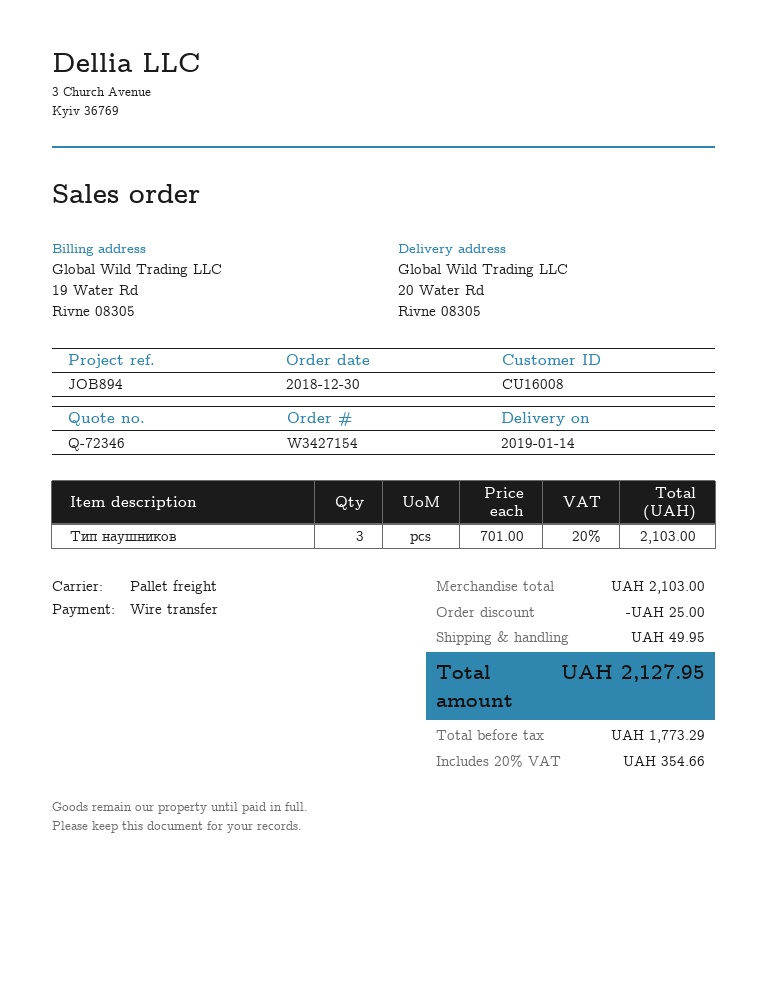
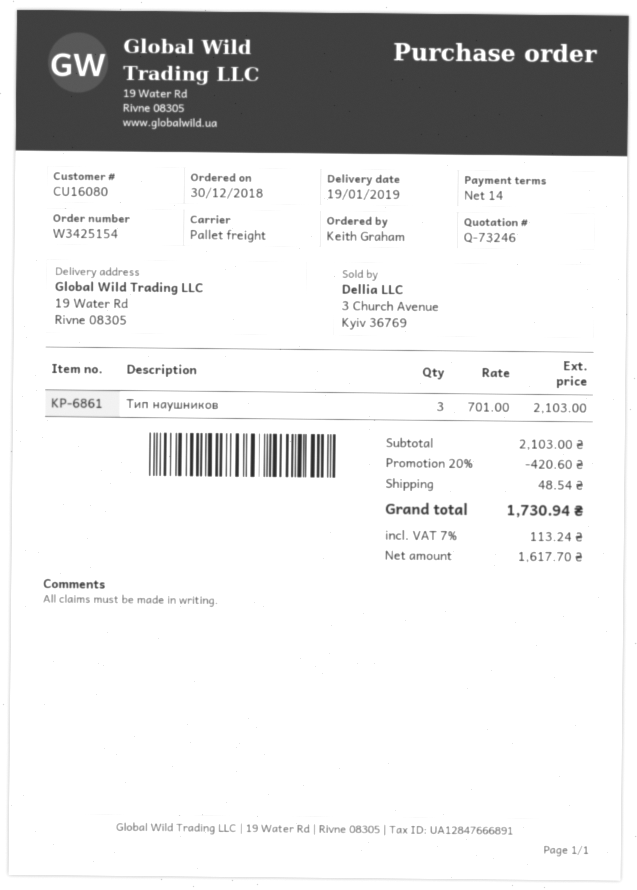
quote number: Q-72346 -> Q-73246
order number: W3427154 -> W3425154
delivery date: 2019-01-14 -> 2019-01-19
customer number: CU16008 -> CU16080
ship to: 20 Water Rd, Rivne 08305 -> 19 Water Rd, Rivne 08305
discount: 25.00 -> 420.60
shipping: 49.95 -> 48.54
net: 1773.29 -> 1617.70
tax: 20% = 354.66 -> 7% = 113.24
total: 2127.95 -> 1730.94

